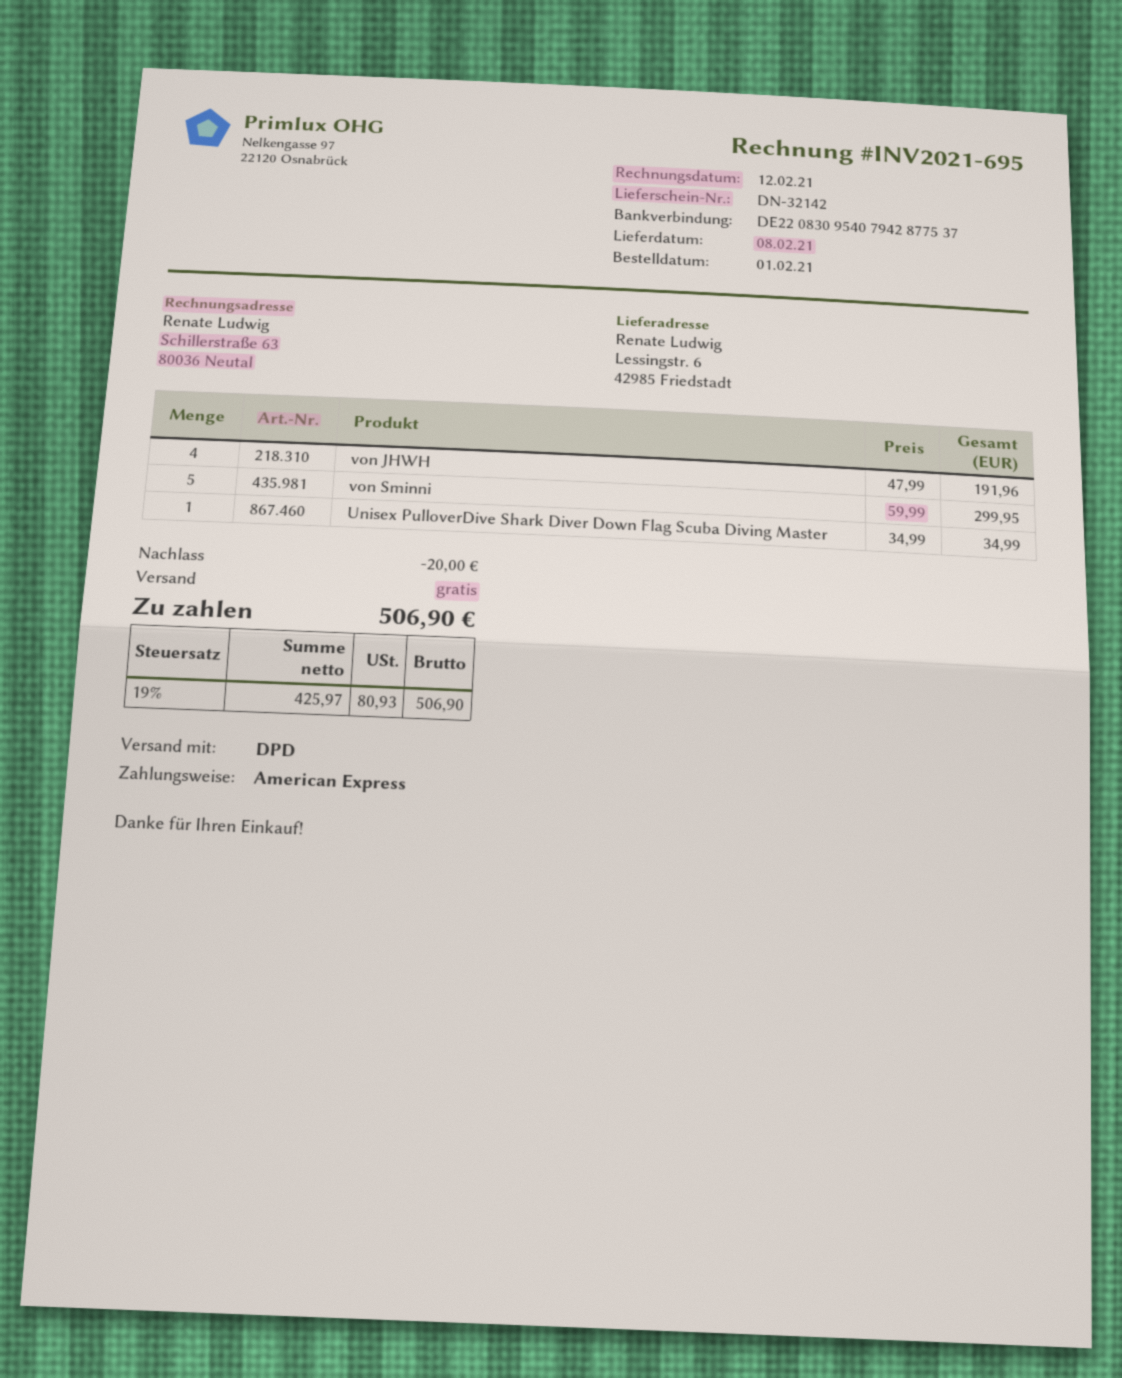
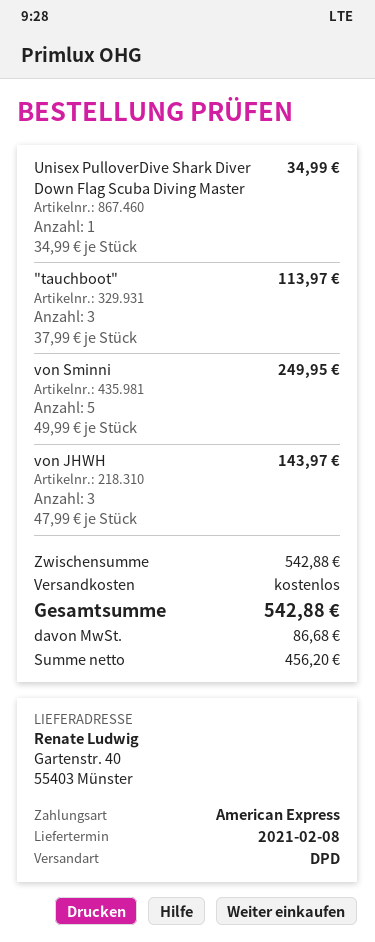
ship to: Lessingstr. 6, 42985 Friedstadt -> Gartenstr. 40, 55403 Münster
von JHWH: 4 x 47.99 = 191.96 -> 3 x 47.99 = 143.97
von Sminni: 5 x 59.99 = 299.95 -> 5 x 49.99 = 249.95
"tauchboot": none -> 3 x 37.99 = 113.97
discount: 20.00 -> none
net: 425.97 -> 456.20
tax: 80.93 -> 86.68
total: 506.90 -> 542.88

